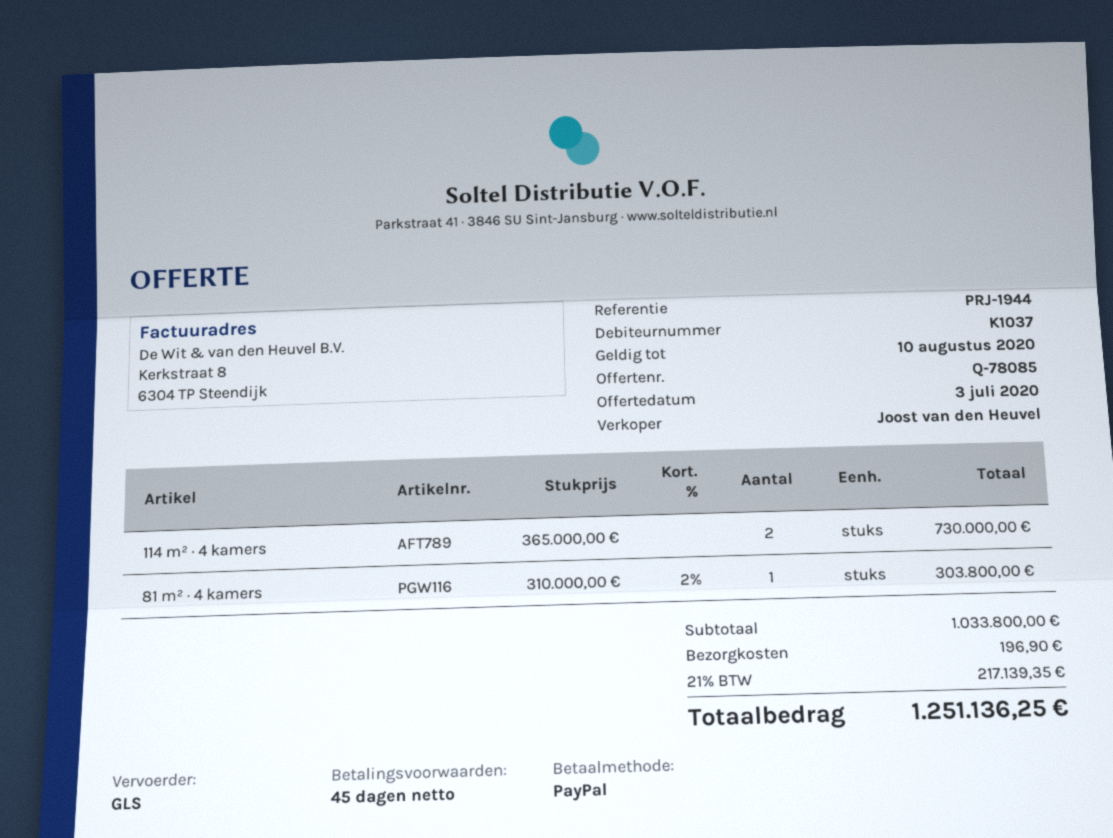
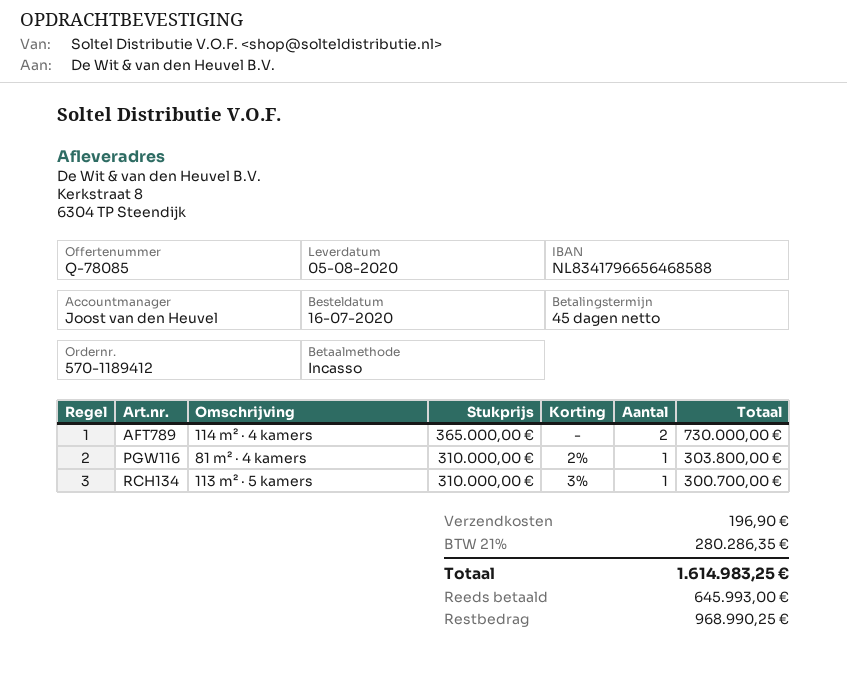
payment method: PayPal -> direct debit
113 m² · 5 kamers: none -> 1 x 310000.00 - 3% = 300700.00
tax: 21% = 217139.35 -> 21% = 280286.35
total: 1251136.25 -> 1614983.25

